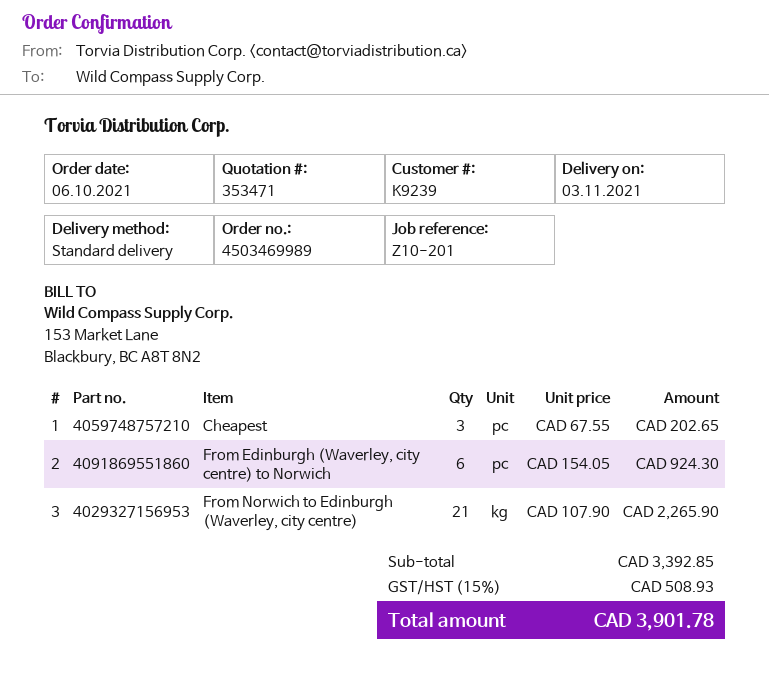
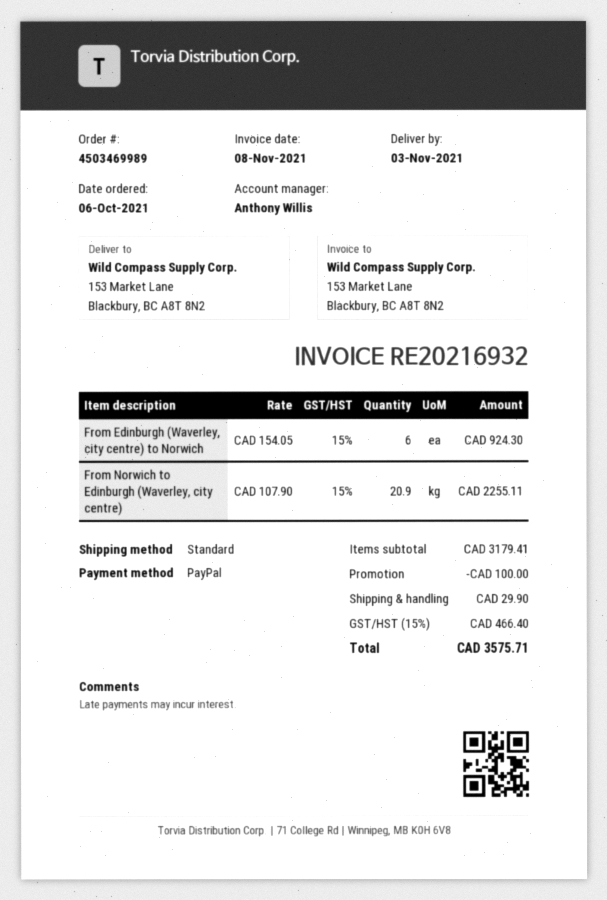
Cheapest: 3 x 67.55 = 202.65 -> none
From Norwich to Edinburgh (Waverley, city centre): 21 x 107.90 = 2265.90 -> 20.9 x 107.90 = 2255.11
subtotal: 3392.85 -> 3179.41
discount: none -> 100.00
shipping: none -> 29.90
tax: 15% = 508.93 -> 15% = 466.40
total: 3901.78 -> 3575.71

